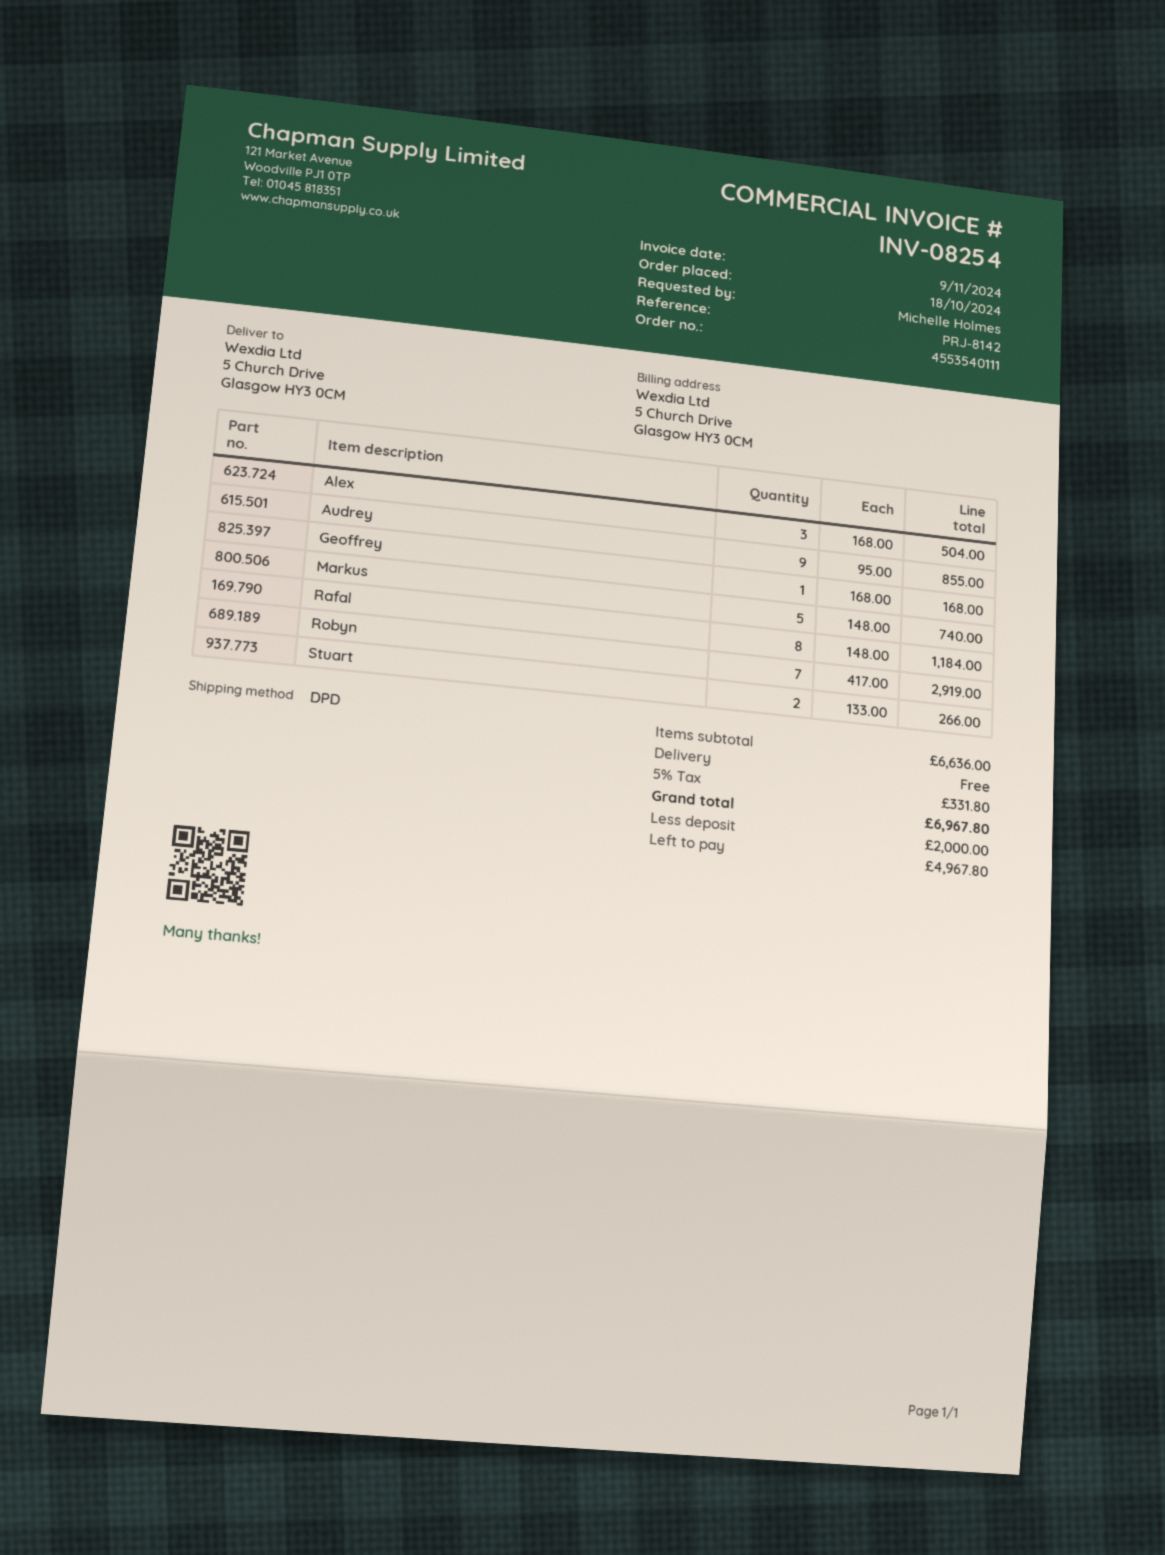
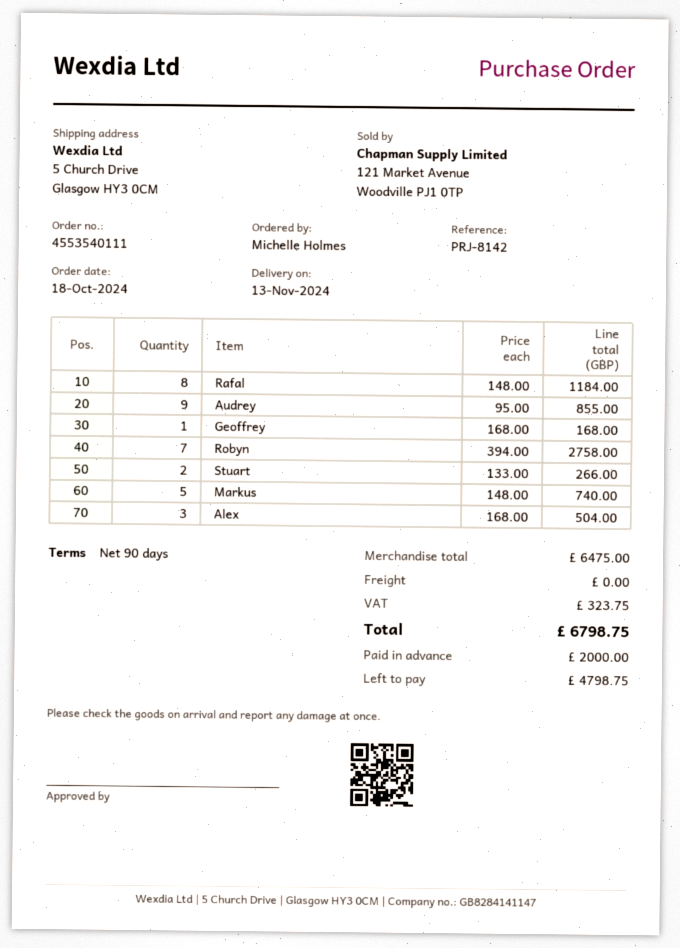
Robyn: 7 x 417.00 = 2919.00 -> 7 x 394.00 = 2758.00
subtotal: 6636.00 -> 6475.00
tax: 331.80 -> 323.75
total: 6967.80 -> 6798.75
balance: 4967.80 -> 4798.75

